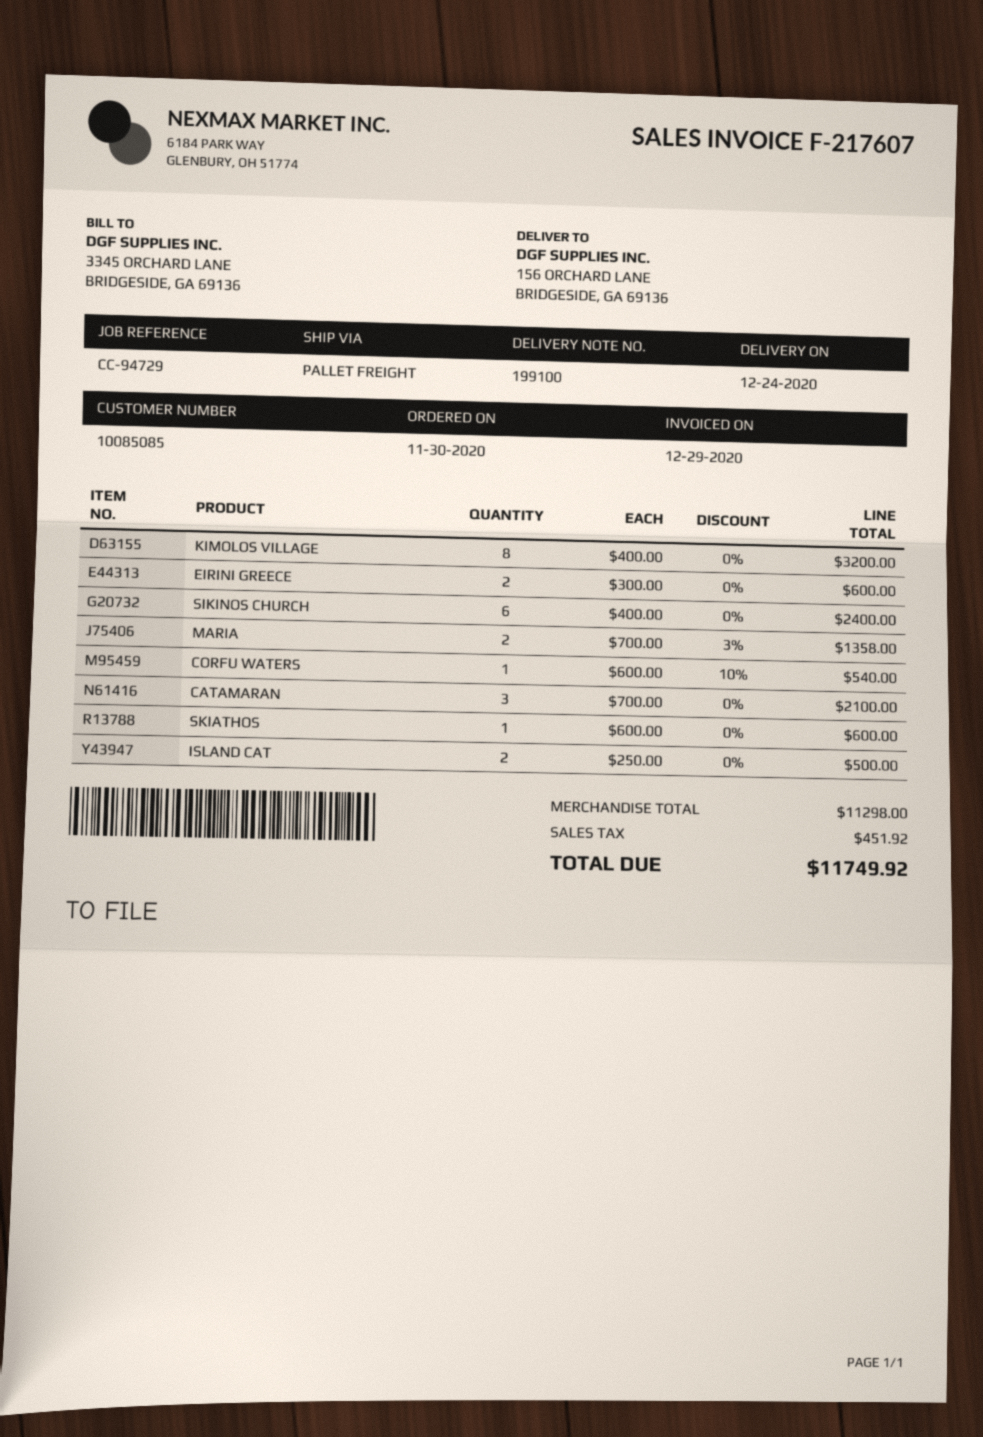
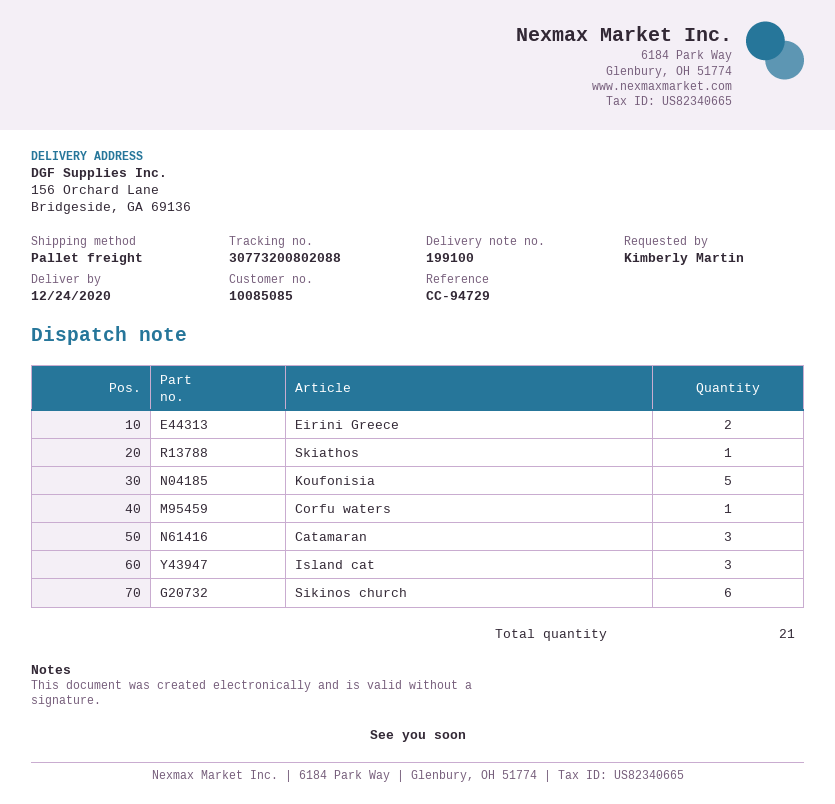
KIMOLOS VILLAGE: 8 -> none
MARIA: 2 -> none
ISLAND CAT: 2 -> 3
Koufonisia: none -> 5

